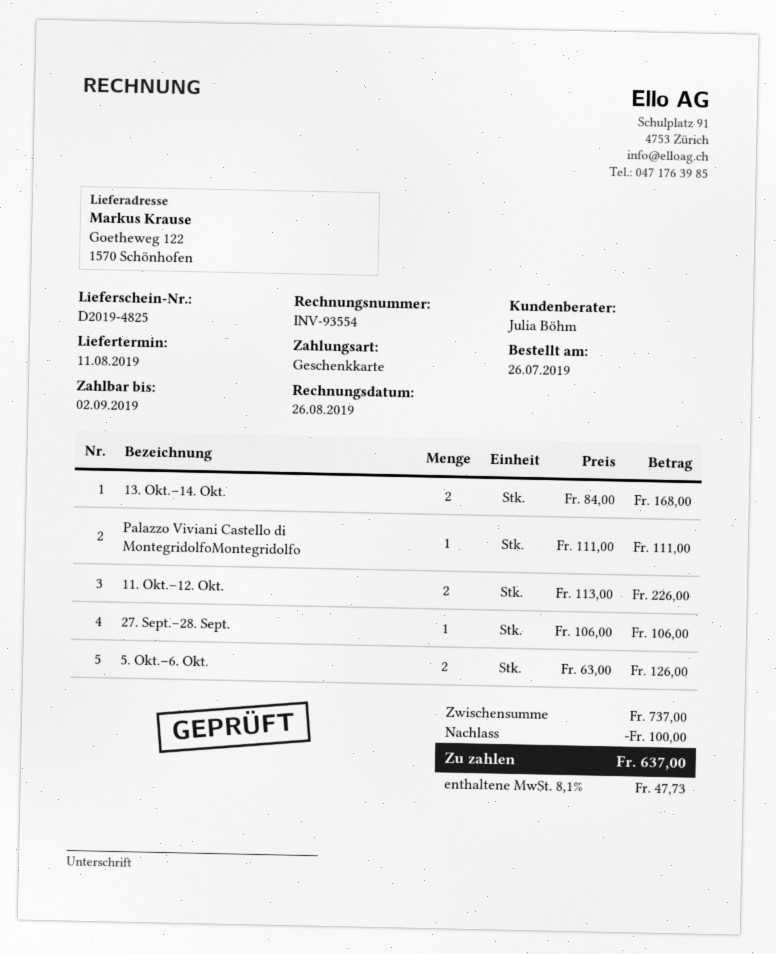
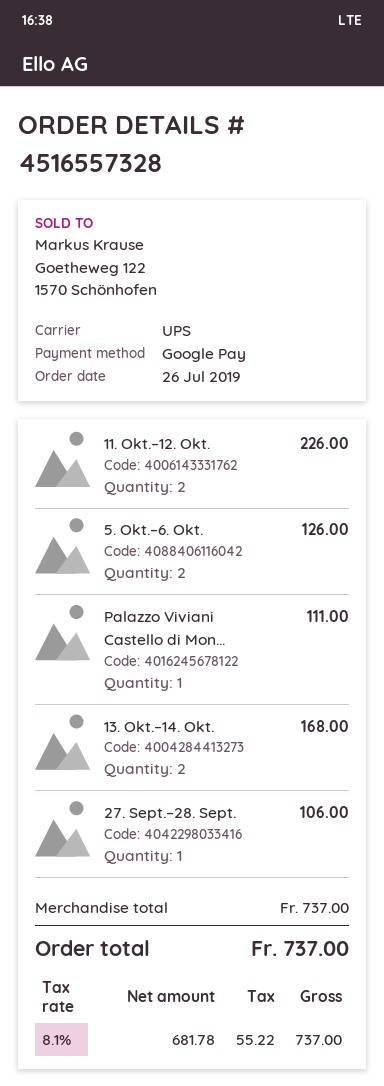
payment method: gift card -> Google Pay
discount: 100.00 -> none
tax: 8.1% = 47.73 -> 8.1% = 55.22
total: 637.00 -> 737.00

